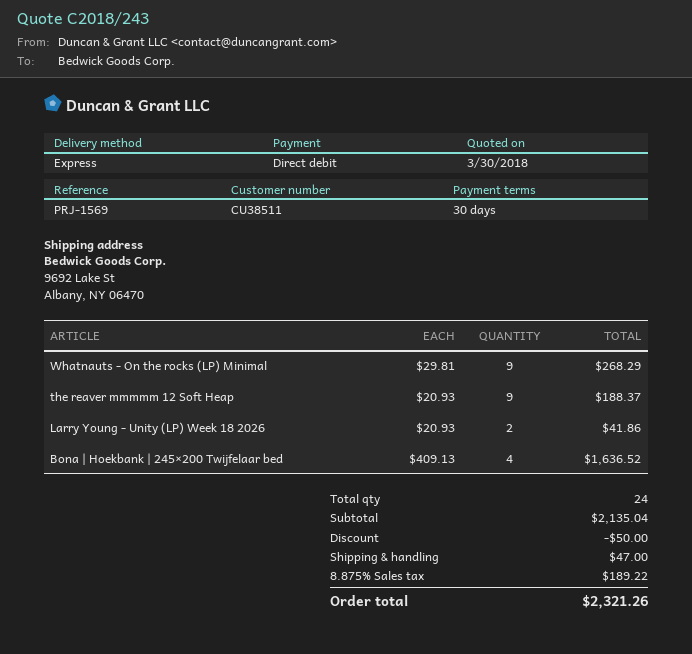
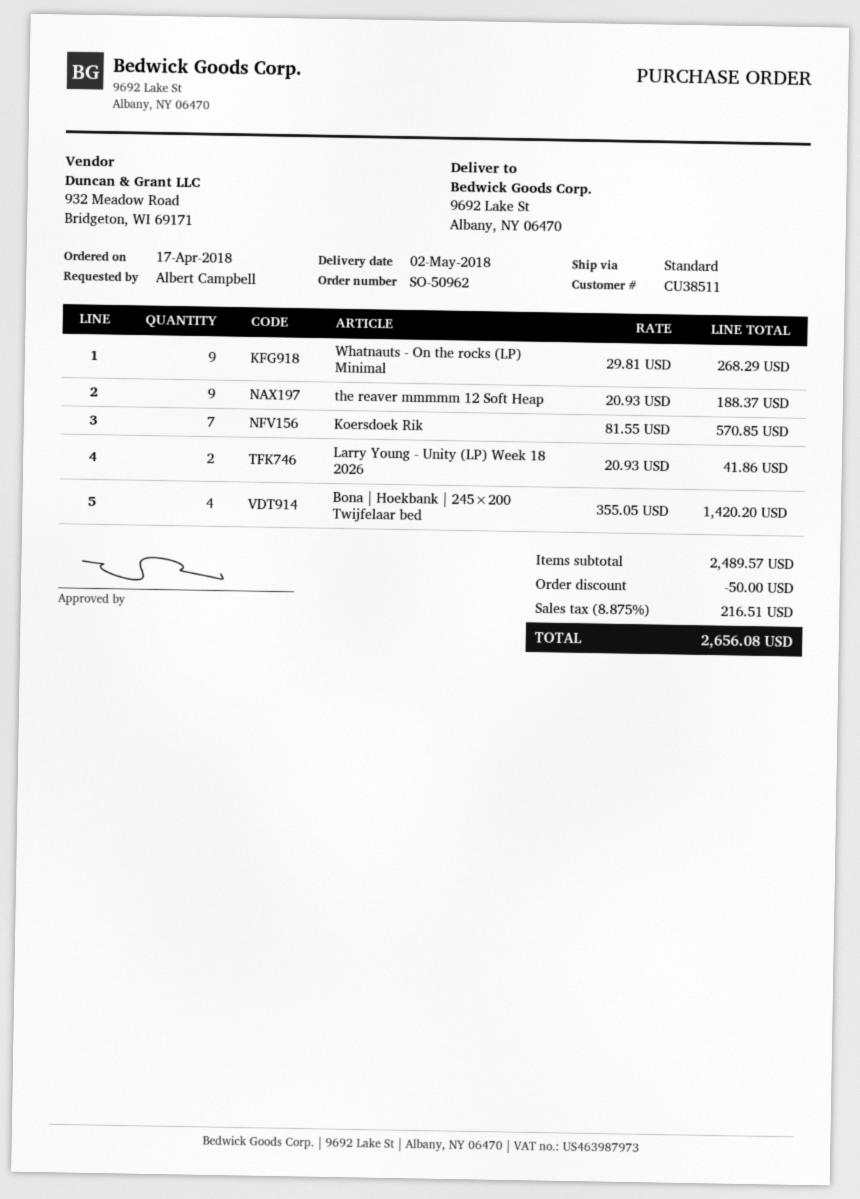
shipping method: express -> standard
Bona | Hoekbank | 245×200 Twijfelaar bed: 4 x 409.13 = 1636.52 -> 4 x 355.05 = 1420.20
Koersdoek Rik: none -> 7 x 81.55 = 570.85
subtotal: 2135.04 -> 2489.57
shipping: 47.00 -> none
tax: 8.875% = 189.22 -> 8.875% = 216.51
total: 2321.26 -> 2656.08

